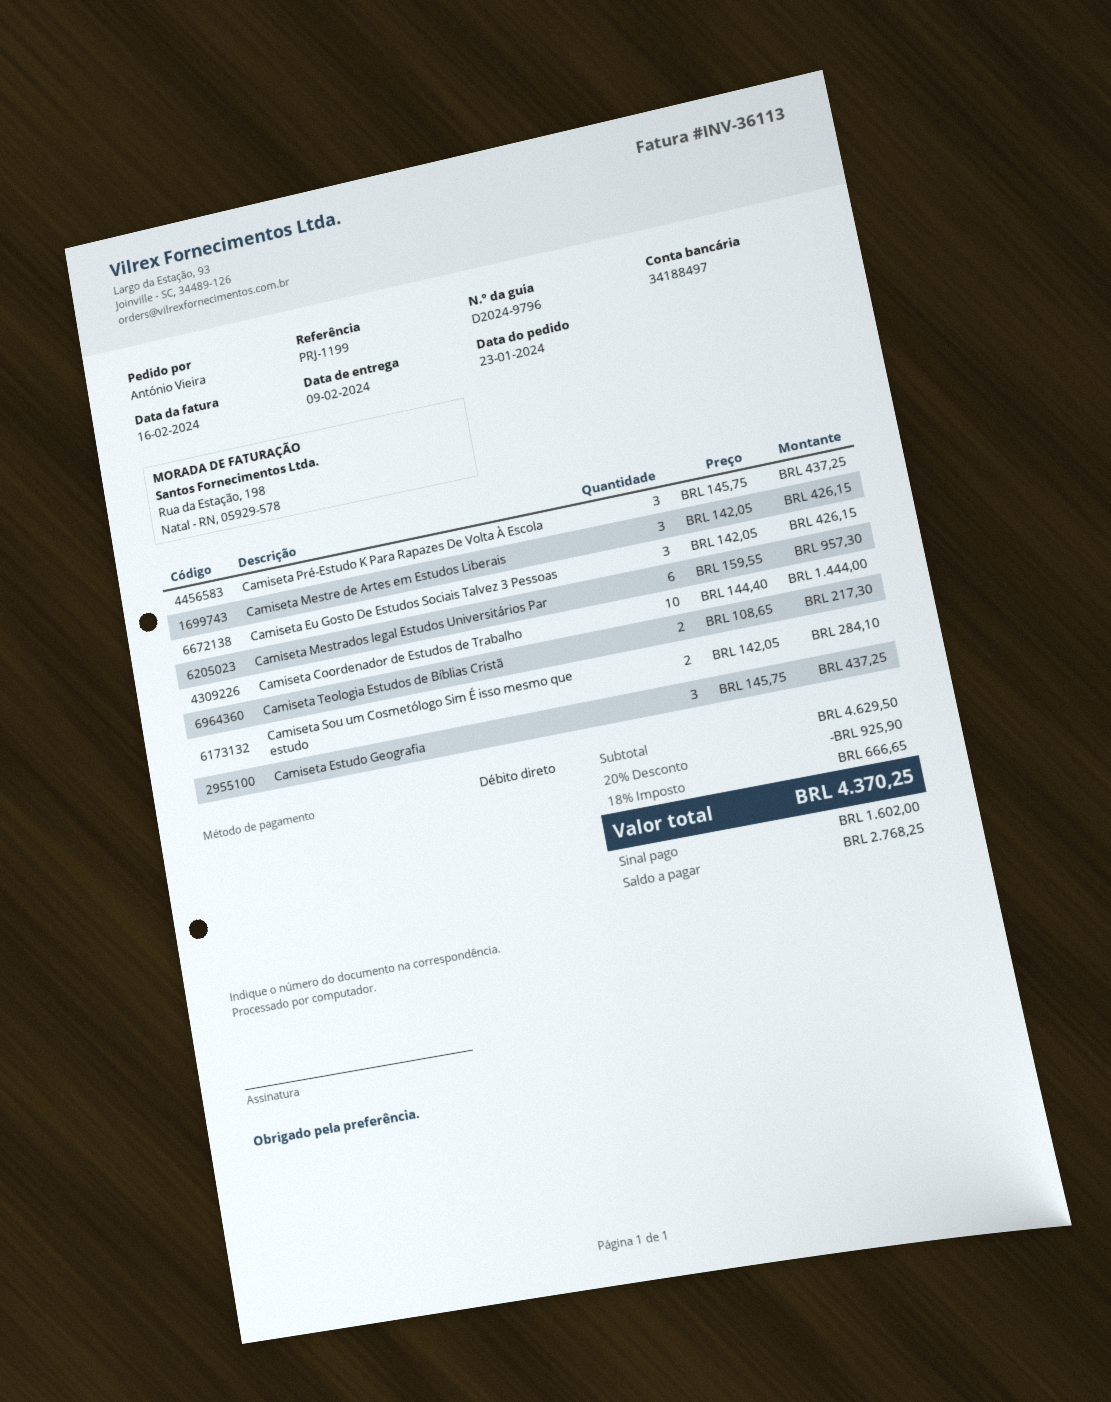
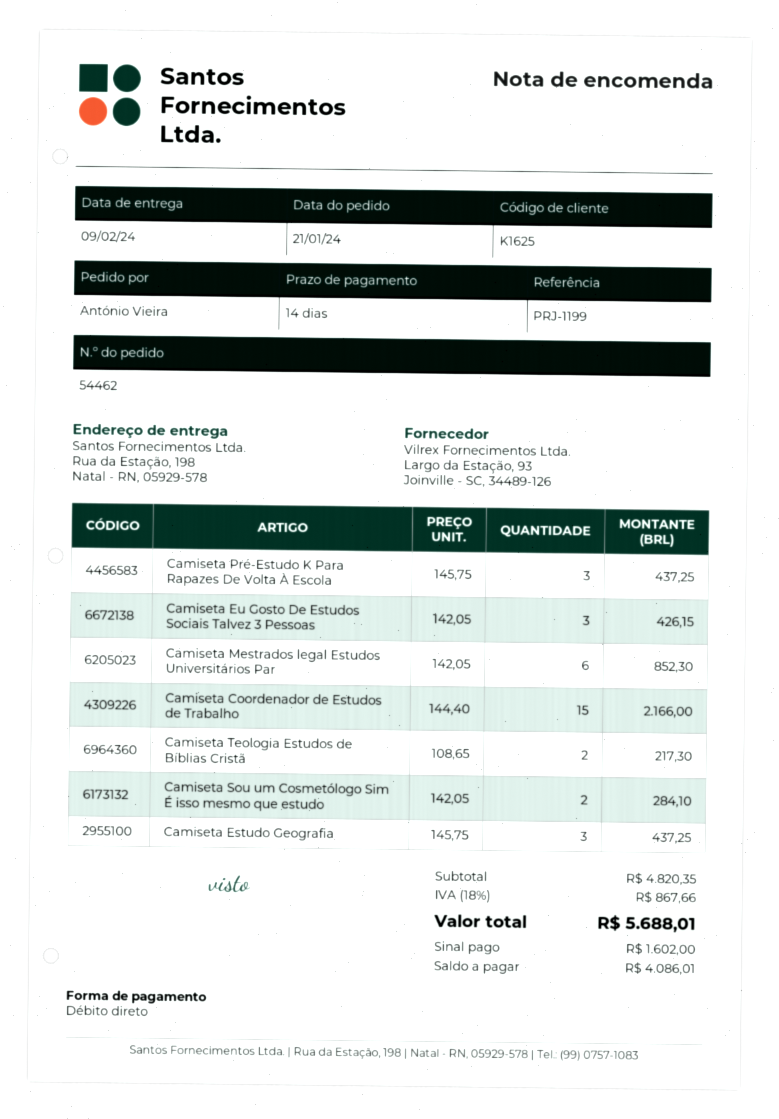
order date: 2024-01-23 -> 2024-01-21
Camiseta Mestre de Artes em Estudos Liberais: 3 x 142.05 = 426.15 -> none
Camiseta Mestrados legal Estudos Universitários Par: 6 x 159.55 = 957.30 -> 6 x 142.05 = 852.30
Camiseta Coordenador de Estudos de Trabalho: 10 x 144.40 = 1444.00 -> 15 x 144.40 = 2166.00
subtotal: 4629.50 -> 4820.35
discount: 20% = 925.90 -> none
tax: 18% = 666.65 -> 18% = 867.66
total: 4370.25 -> 5688.01
balance: 2768.25 -> 4086.01

